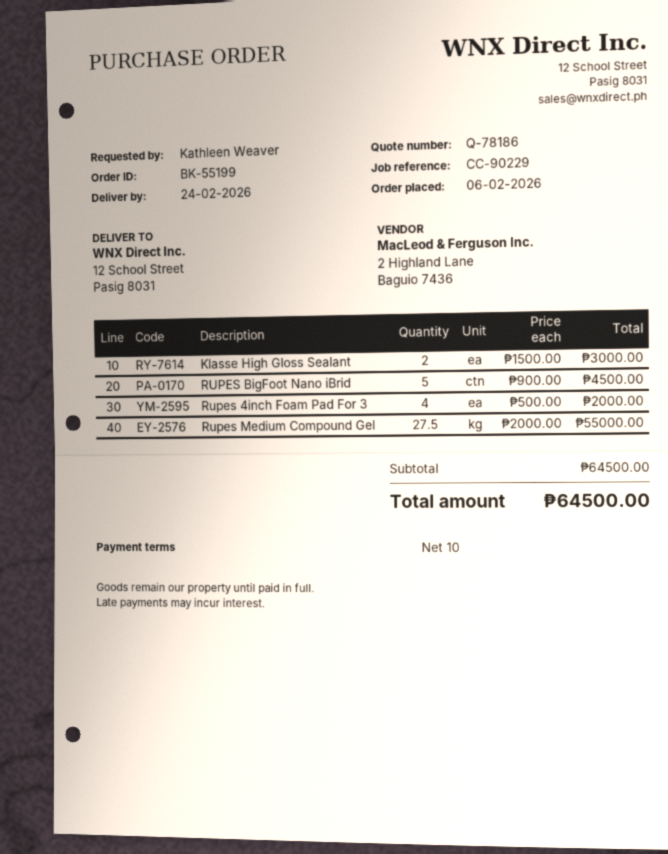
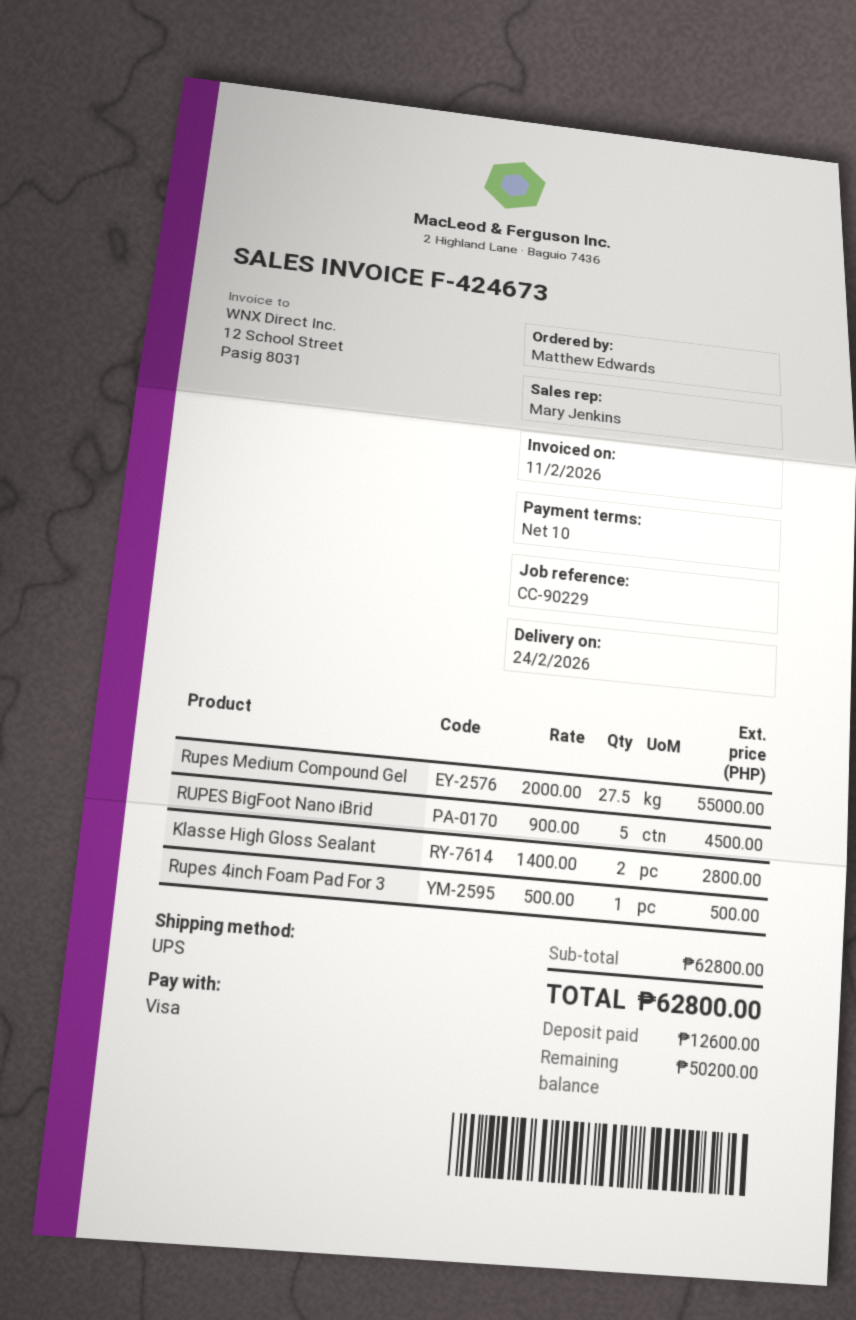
ordered by: Kathleen Weaver -> Matthew Edwards
Klasse High Gloss Sealant: 2 x 1500.00 = 3000.00 -> 2 x 1400.00 = 2800.00
Rupes 4inch Foam Pad For 3: 4 x 500.00 = 2000.00 -> 1 x 500.00 = 500.00
subtotal: 64500.00 -> 62800.00
total: 64500.00 -> 62800.00

